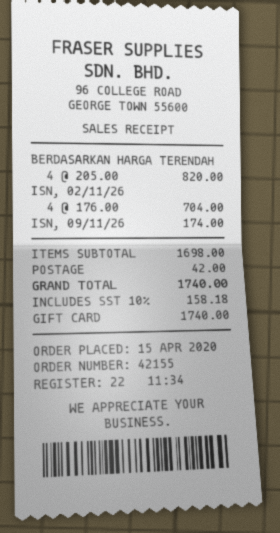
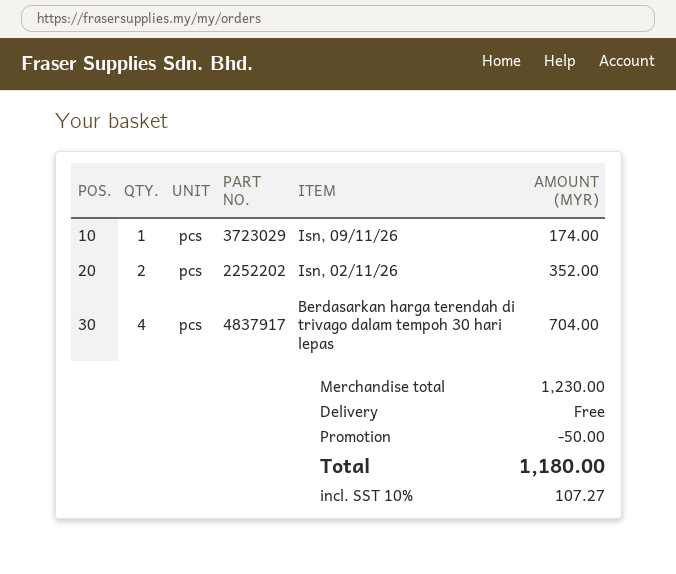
BERDASARKAN HARGA TERENDAH: 4 for 820.00 -> 4 for 704.00
ISN, 02/11/26: 4 for 704.00 -> 2 for 352.00
subtotal: 1698.00 -> 1230.00
discount: none -> 50.00
shipping: 42.00 -> 0.00
tax: 10% = 158.18 -> 10% = 107.27
total: 1740.00 -> 1180.00

